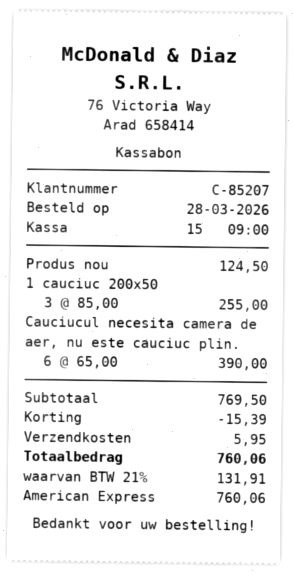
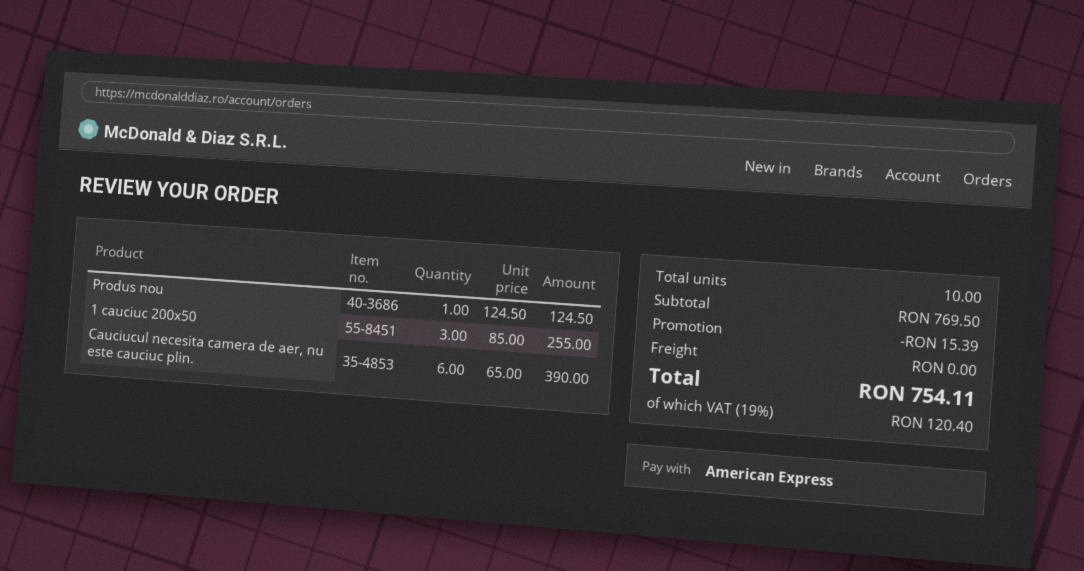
shipping: 5.95 -> 0.00
tax: 21% = 131.91 -> 19% = 120.40
total: 760.06 -> 754.11

